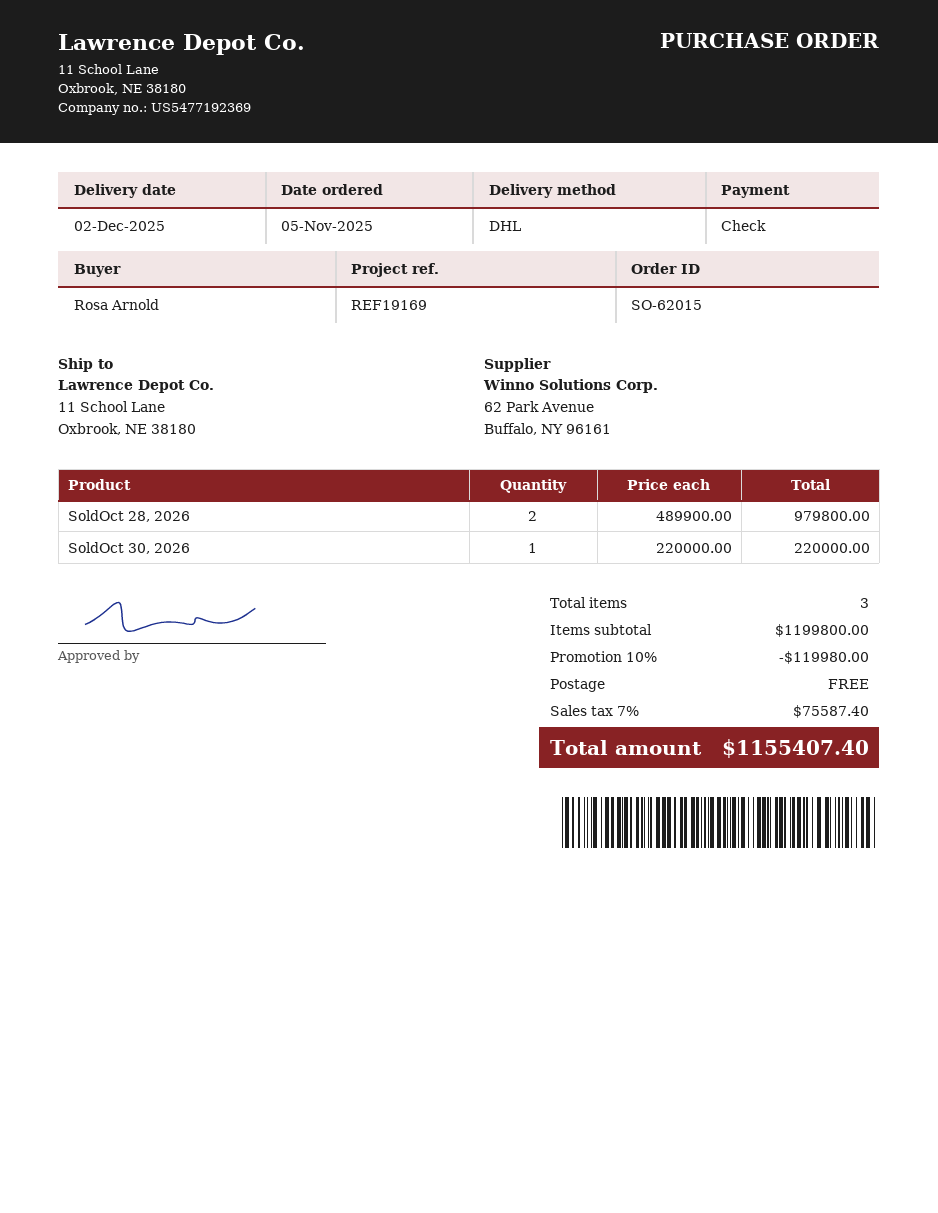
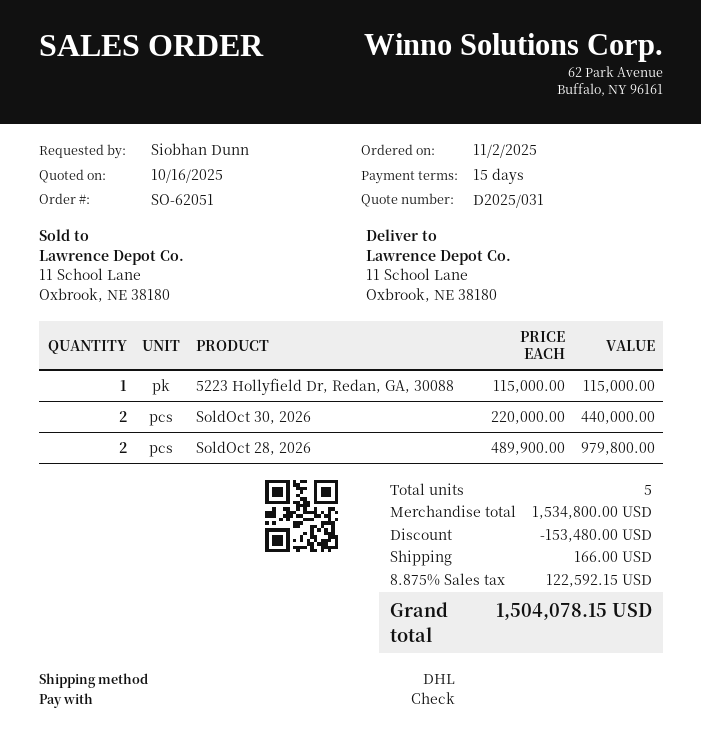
order number: SO-62015 -> SO-62051
order date: 2025-11-05 -> 2025-11-02
ordered by: Rosa Arnold -> Siobhan Dunn
SoldOct 30, 2026: 1 x 220000.00 = 220000.00 -> 2 x 220000.00 = 440000.00
5223 Hollyfield Dr, Redan, GA, 30088: none -> 1 x 115000.00 = 115000.00
total quantity: 3 -> 5
subtotal: 1199800.00 -> 1534800.00
discount: 119980.00 -> 153480.00
shipping: 0.00 -> 166.00
tax: 7% = 75587.40 -> 8.875% = 122592.15
total: 1155407.40 -> 1504078.15

